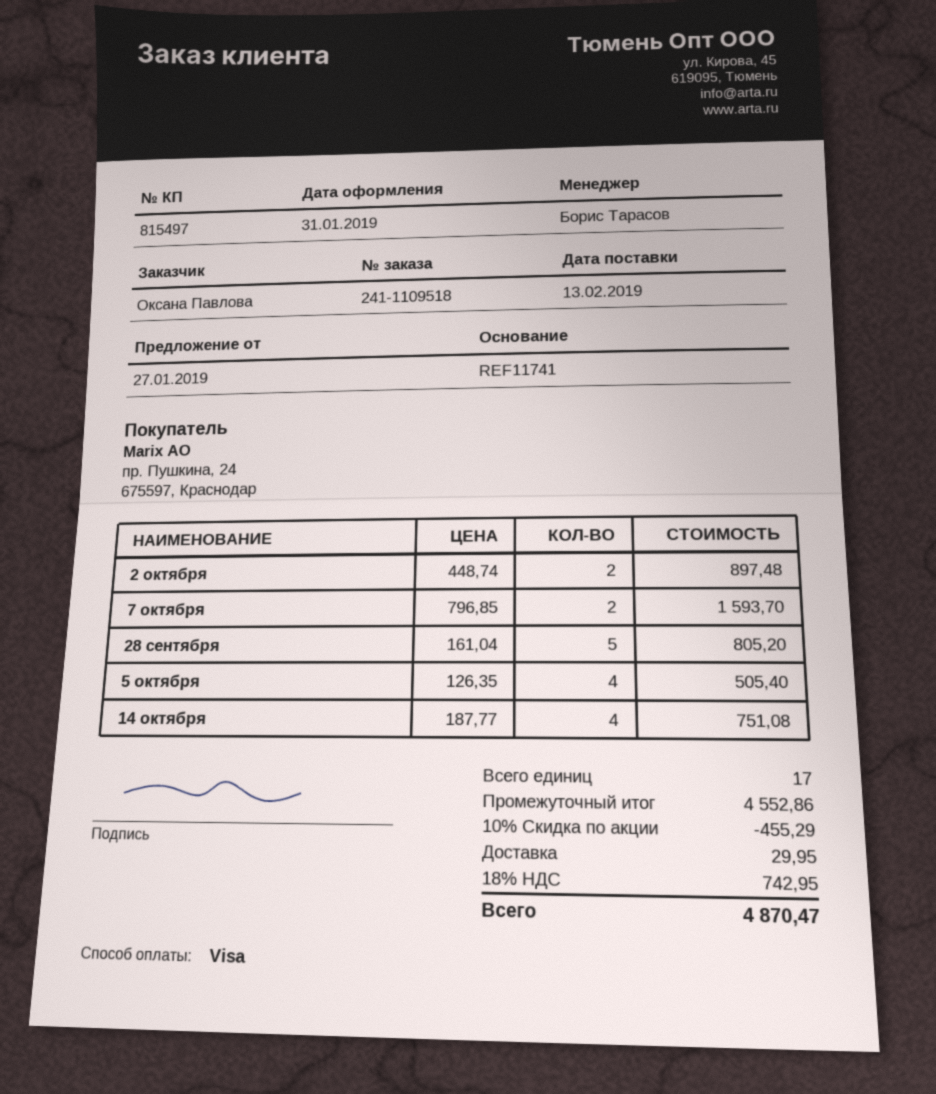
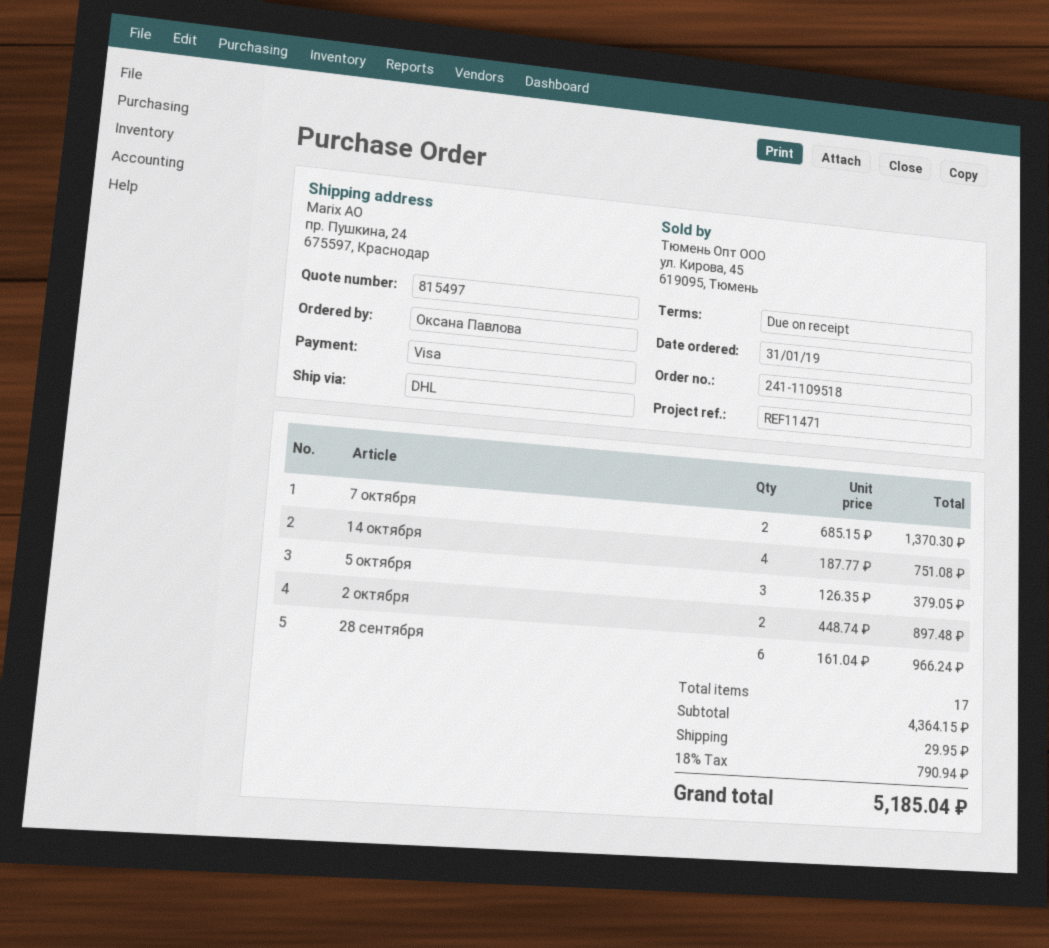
reference: REF11741 -> REF11471
7 октября: 2 x 796.85 = 1593.70 -> 2 x 685.15 = 1370.30
28 сентября: 5 x 161.04 = 805.20 -> 6 x 161.04 = 966.24
5 октября: 4 x 126.35 = 505.40 -> 3 x 126.35 = 379.05
subtotal: 4552.86 -> 4364.15
discount: 10% = 455.29 -> none
tax: 18% = 742.95 -> 18% = 790.94
total: 4870.47 -> 5185.04

